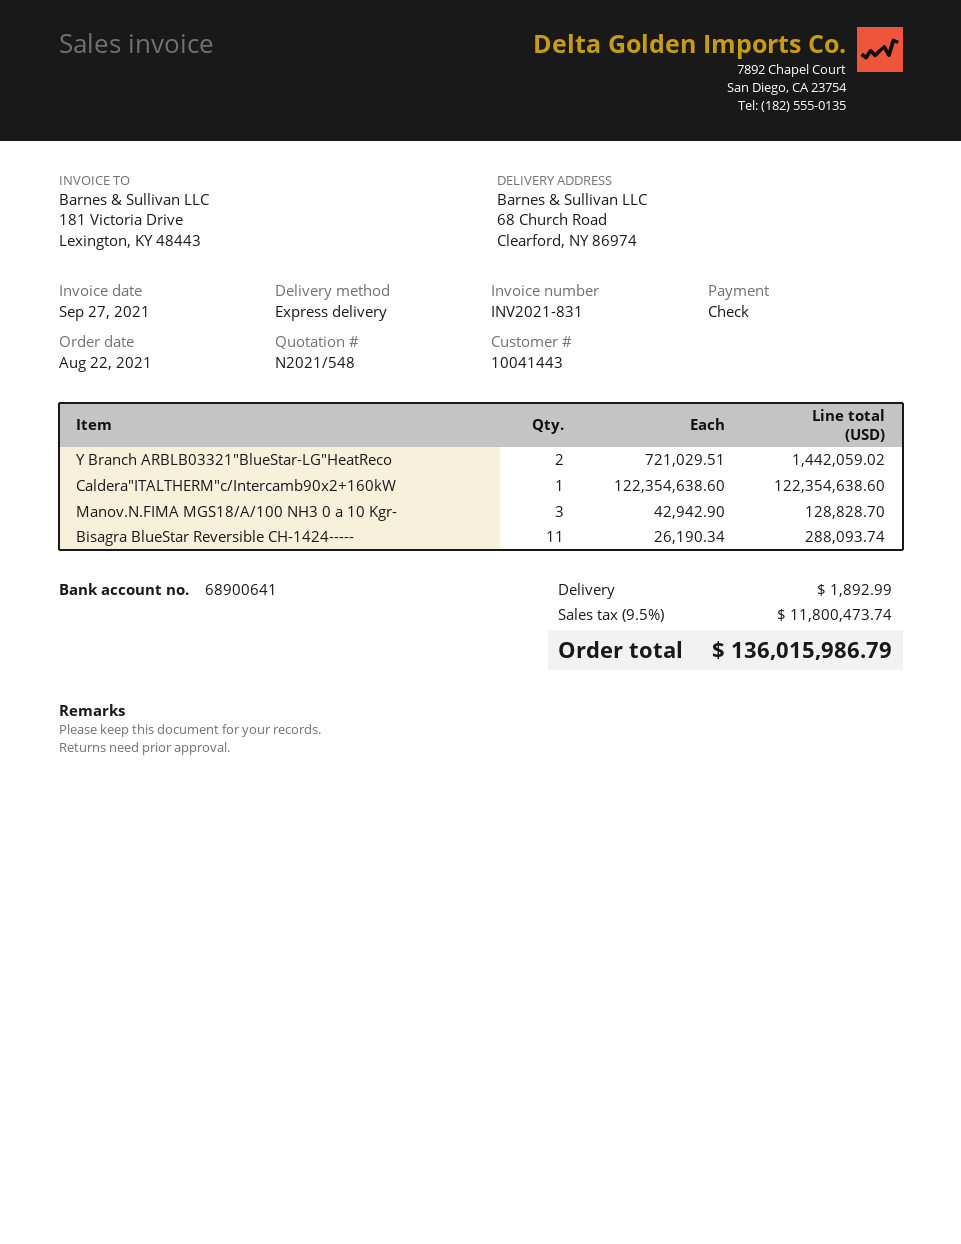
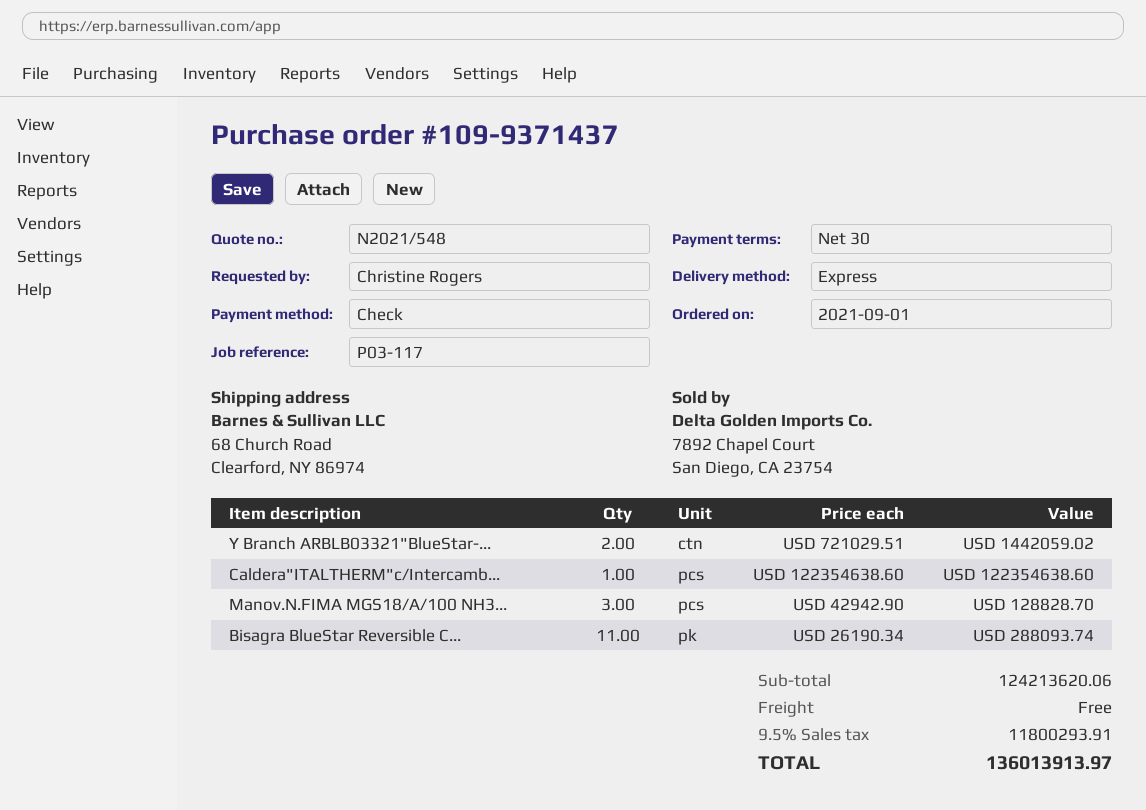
order date: 2021-08-22 -> 2021-09-01
shipping: 1892.99 -> 0.00
tax: 9.5% = 11800473.74 -> 9.5% = 11800293.91
total: 136015986.79 -> 136013913.97

